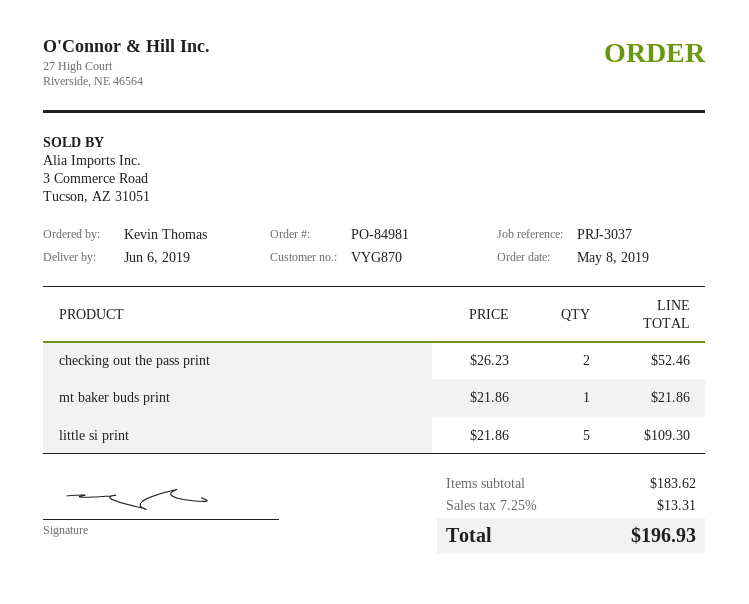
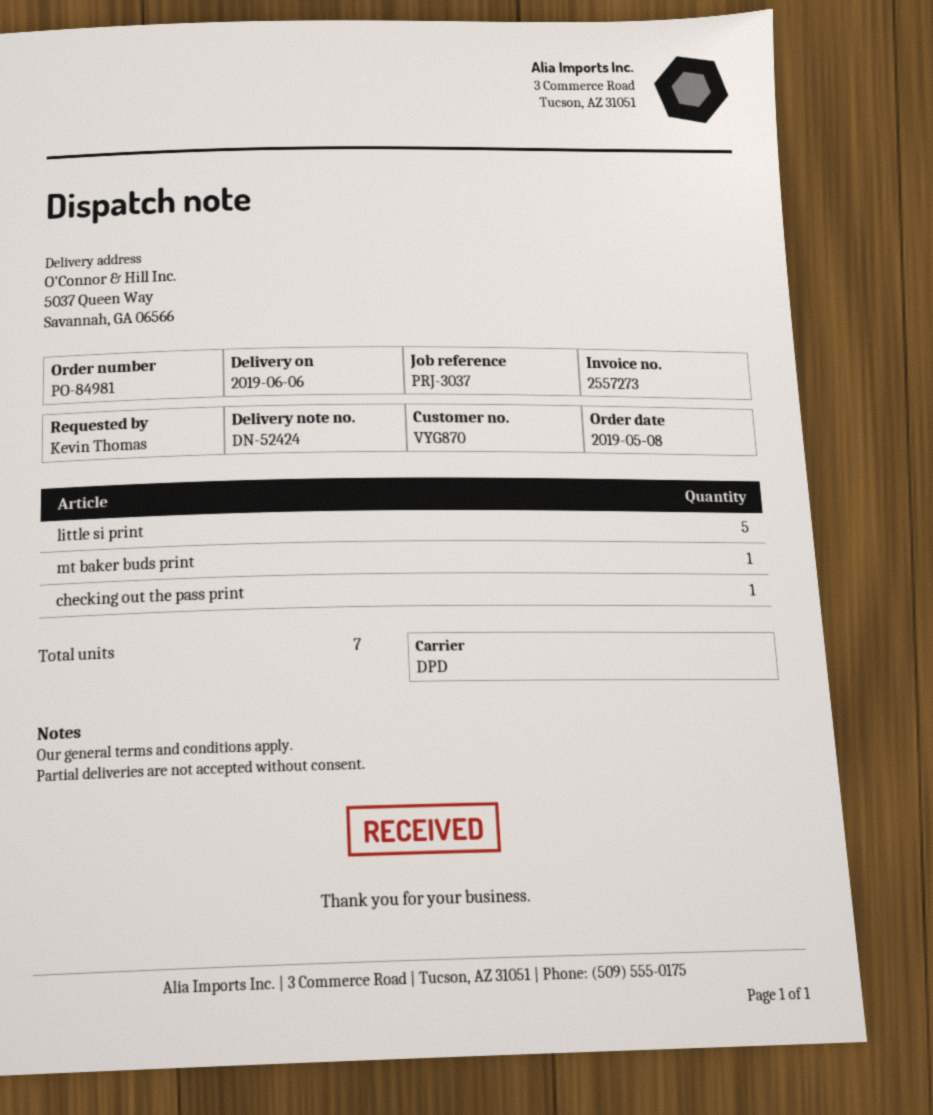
checking out the pass print: 2 -> 1

